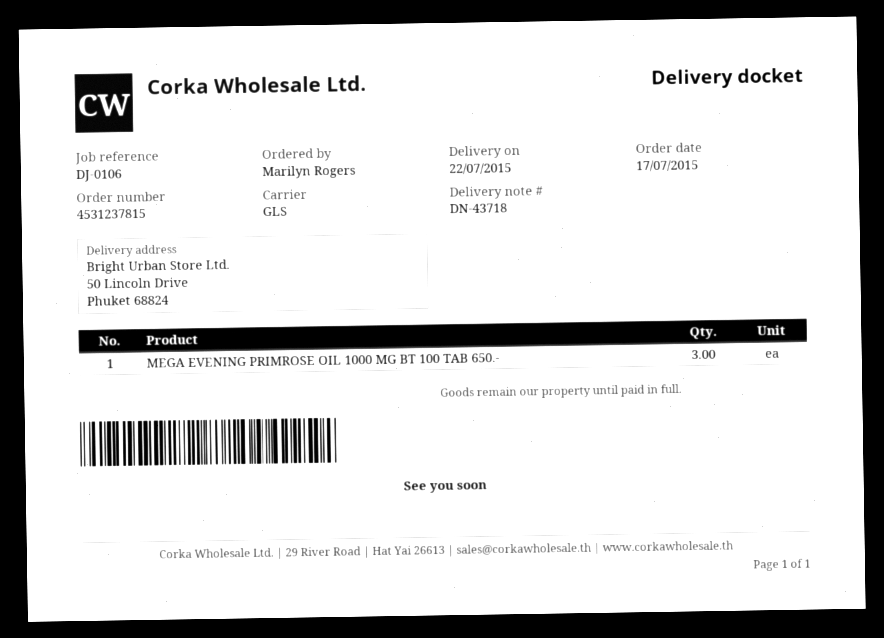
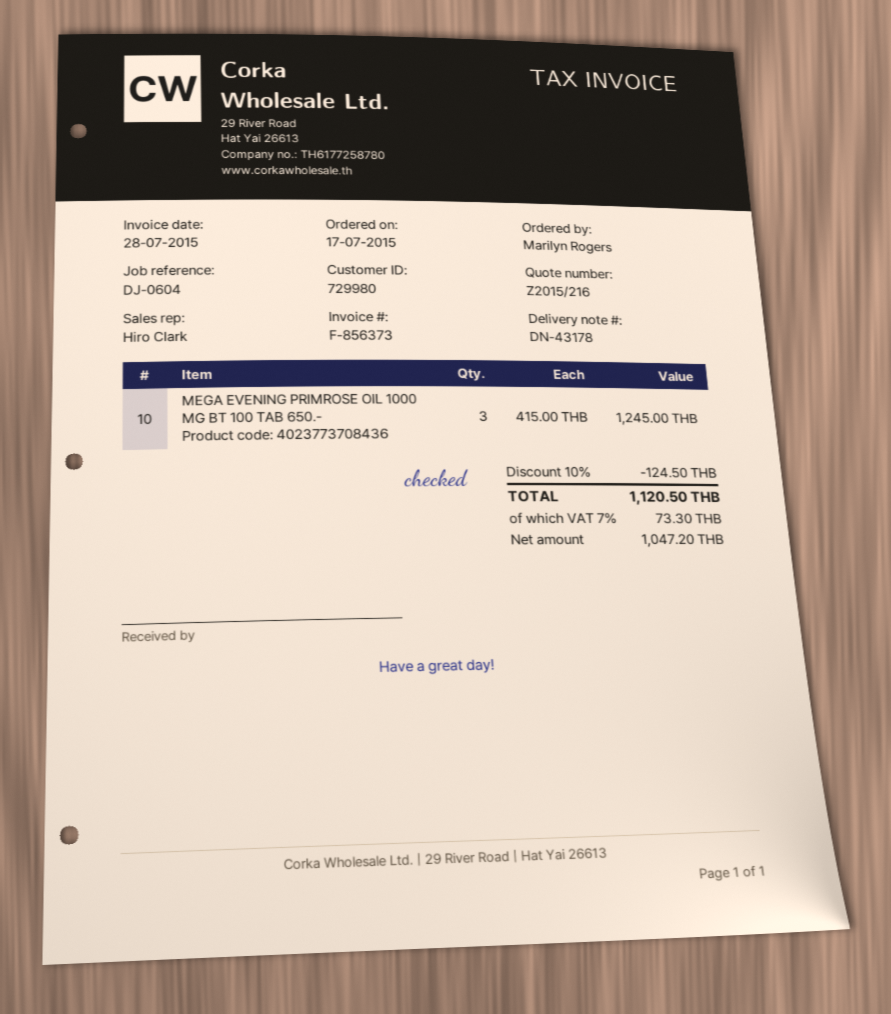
delivery note number: DN-43718 -> DN-43178
reference: DJ-0106 -> DJ-0604

